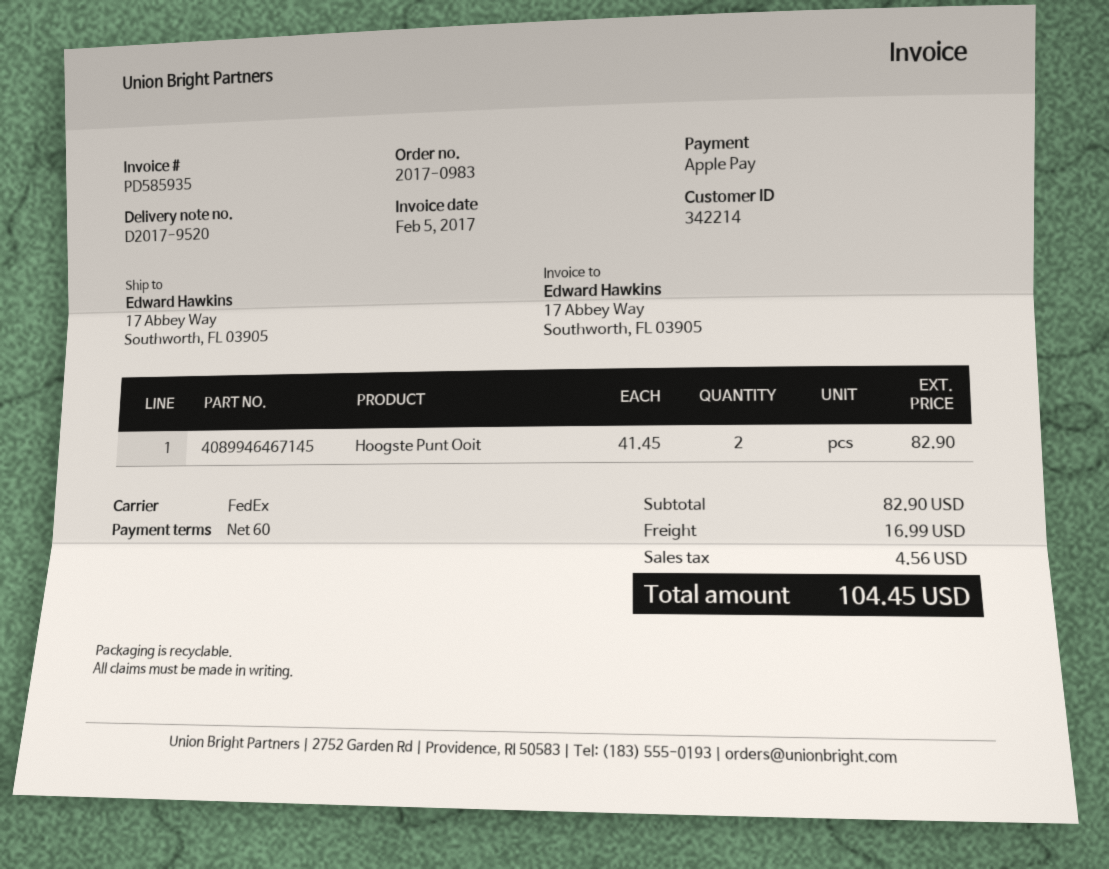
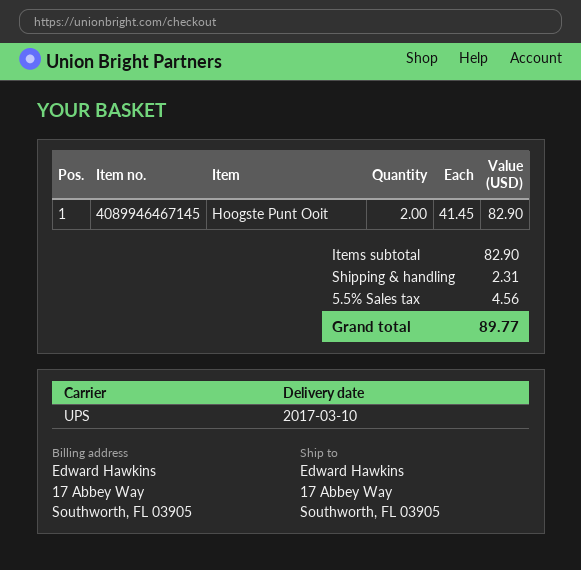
shipping method: FedEx -> UPS
shipping: 16.99 -> 2.31
total: 104.45 -> 89.77

